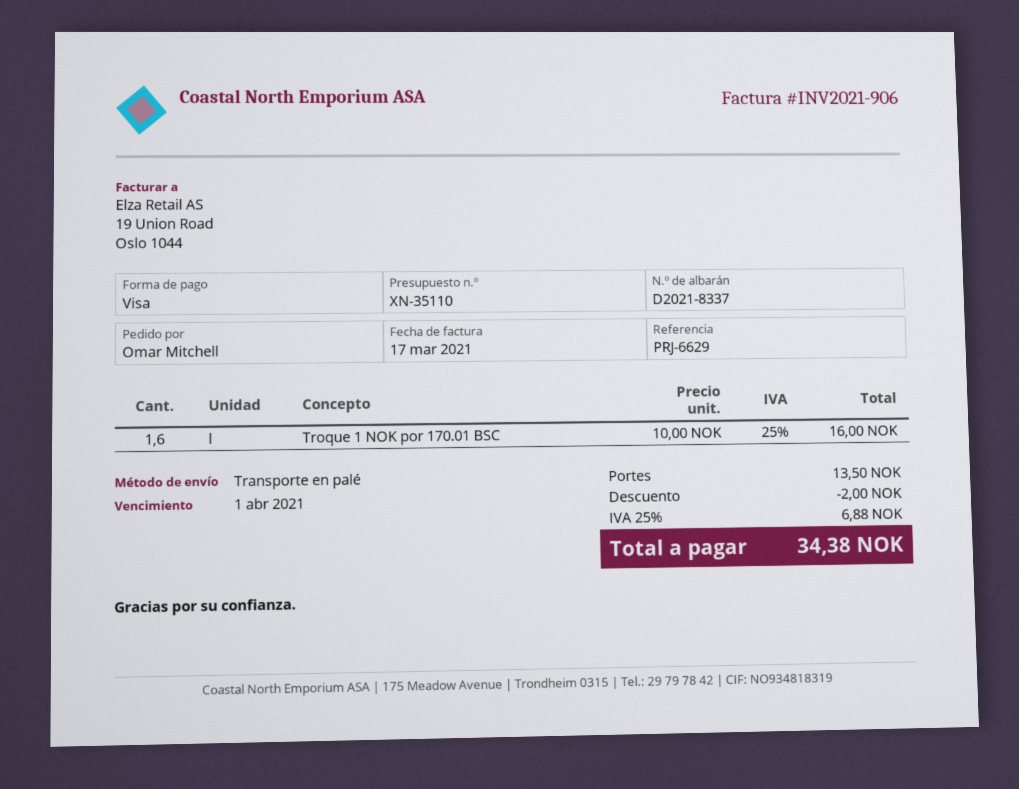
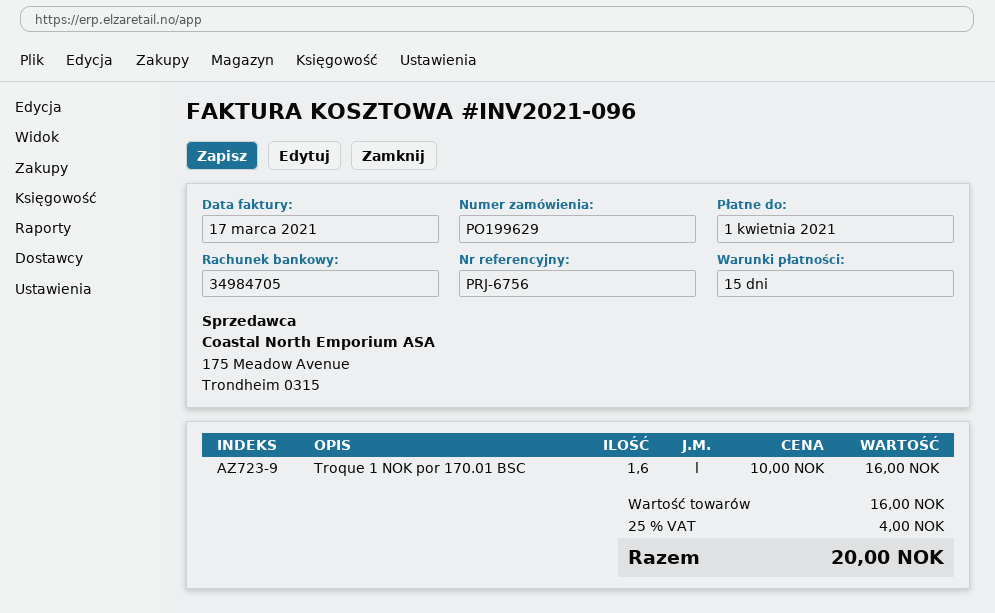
invoice number: INV2021-906 -> INV2021-096
reference: PRJ-6629 -> PRJ-6756
discount: 2.00 -> none
shipping: 13.50 -> none
tax: 25% = 6.88 -> 25% = 4.00
total: 34.38 -> 20.00

